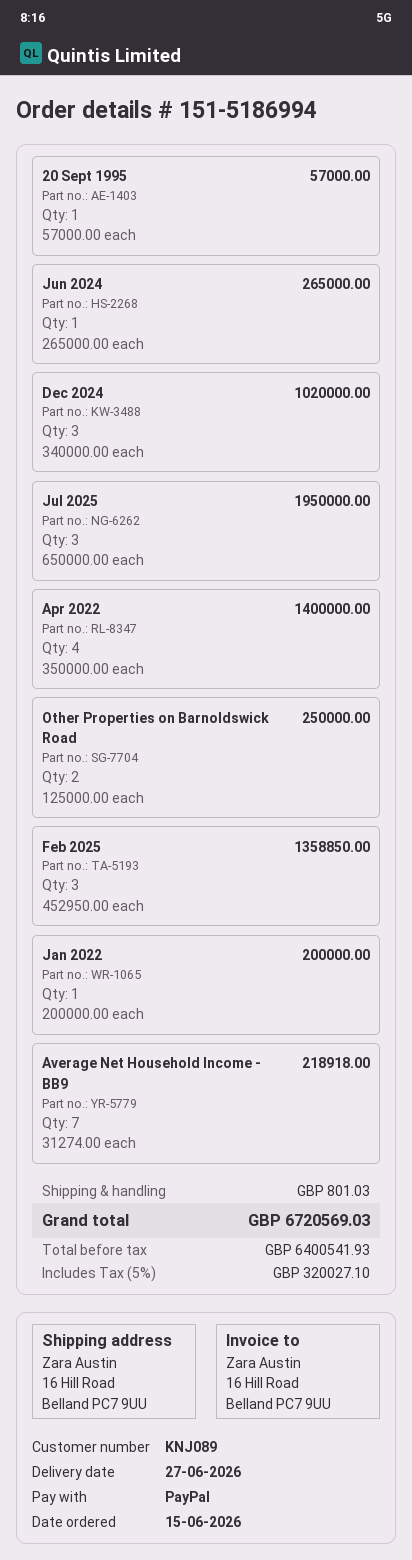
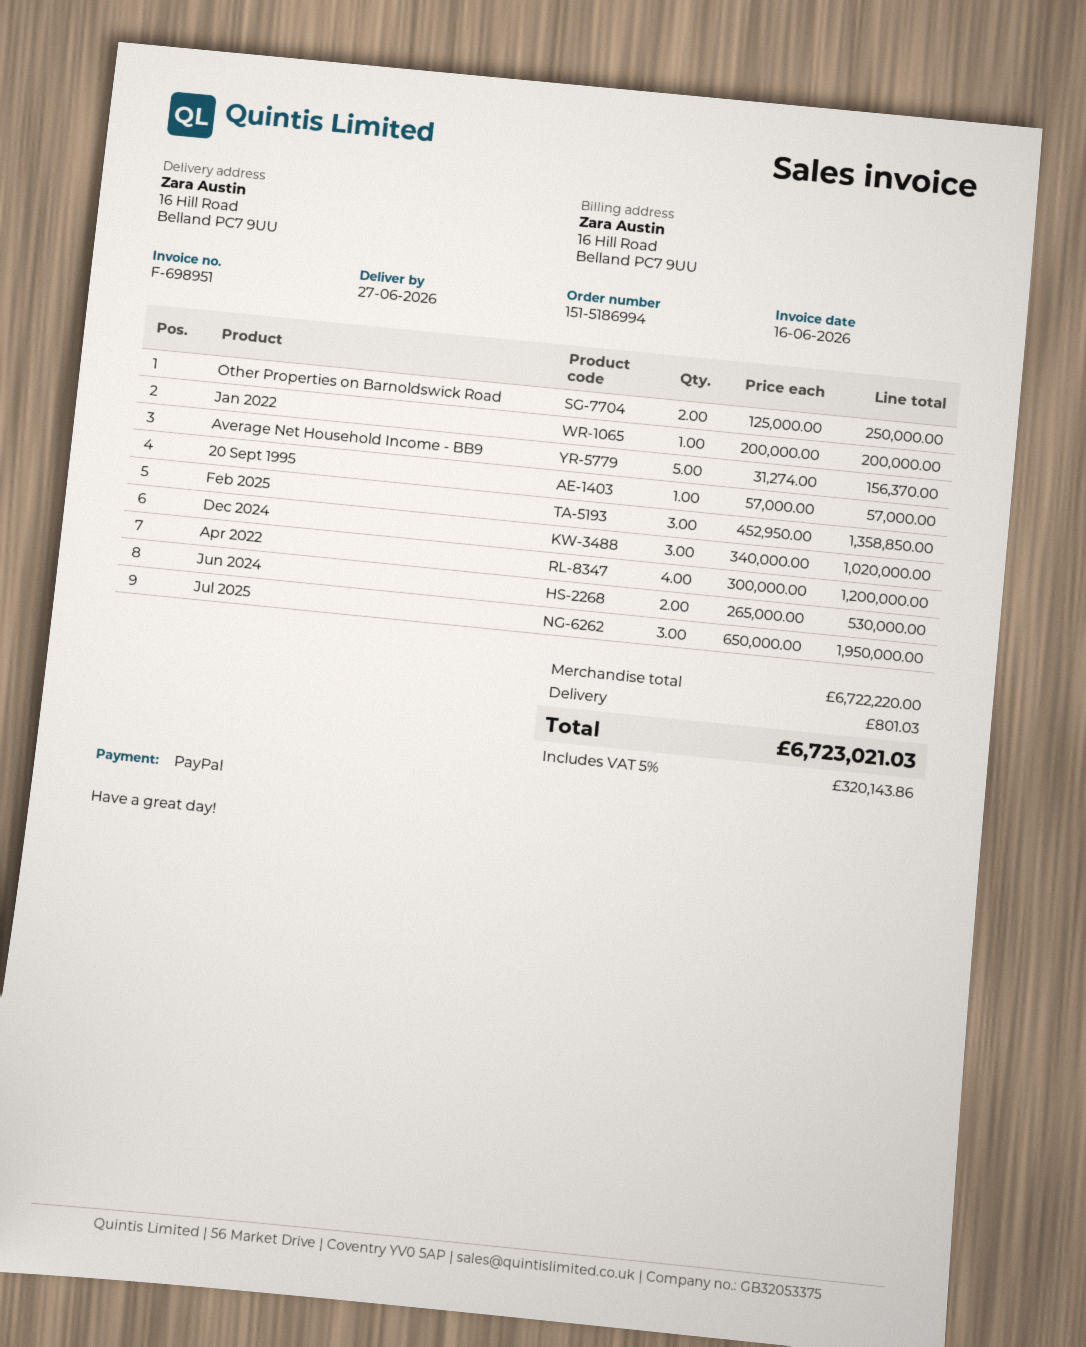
Jun 2024: 1 x 265000.00 = 265000.00 -> 2 x 265000.00 = 530000.00
Apr 2022: 4 x 350000.00 = 1400000.00 -> 4 x 300000.00 = 1200000.00
Average Net Household Income - BB9: 7 x 31274.00 = 218918.00 -> 5 x 31274.00 = 156370.00
tax: 5% = 320027.10 -> 5% = 320143.86
total: 6720569.03 -> 6723021.03

